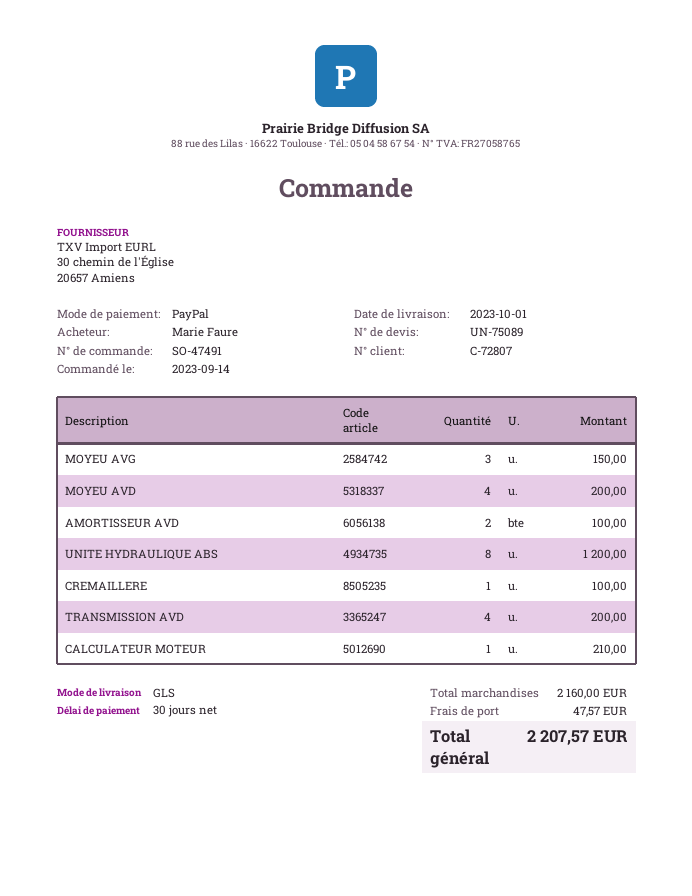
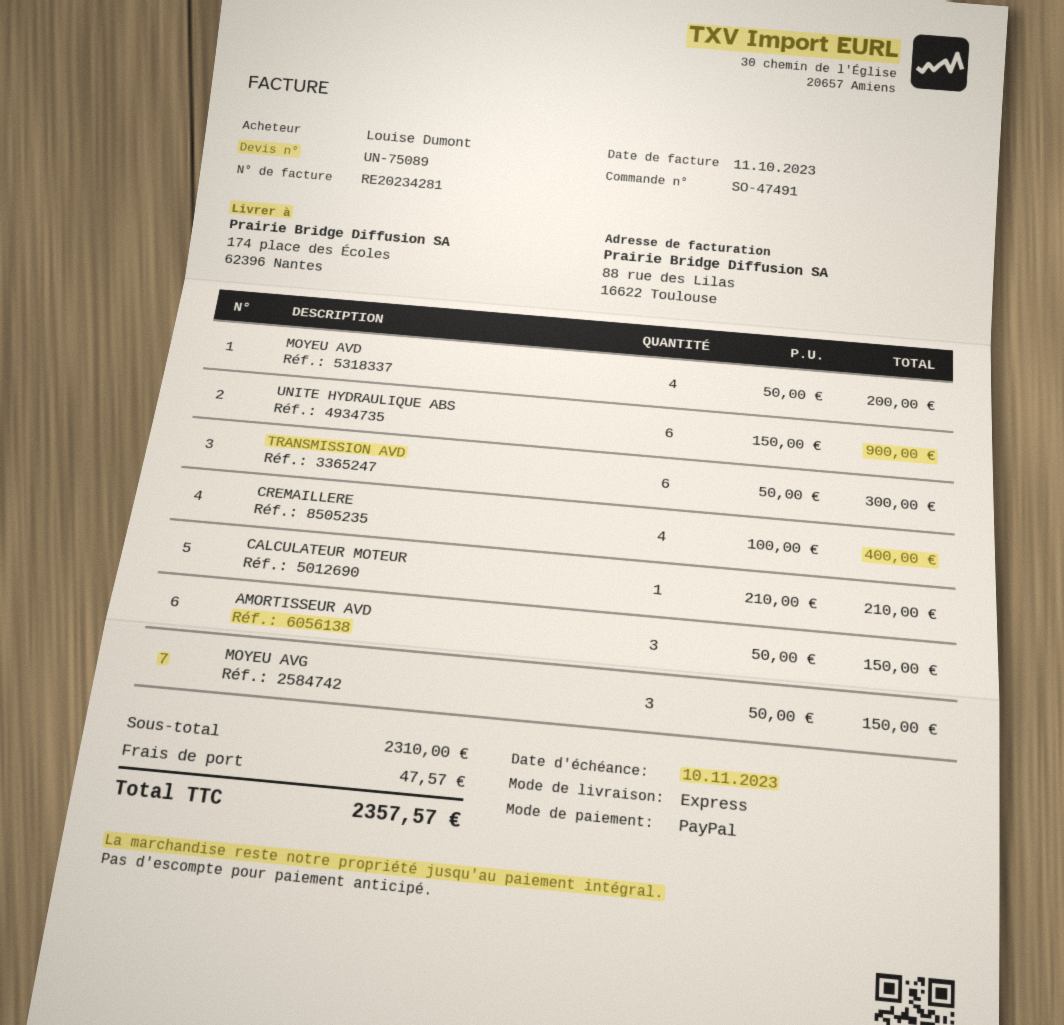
ordered by: Marie Faure -> Louise Dumont
shipping method: GLS -> express
AMORTISSEUR AVD: 2 for 100.00 -> 3 for 150.00
UNITE HYDRAULIQUE ABS: 8 for 1200.00 -> 6 for 900.00
CREMAILLERE: 1 for 100.00 -> 4 for 400.00
TRANSMISSION AVD: 4 for 200.00 -> 6 for 300.00
subtotal: 2160.00 -> 2310.00
total: 2207.57 -> 2357.57

